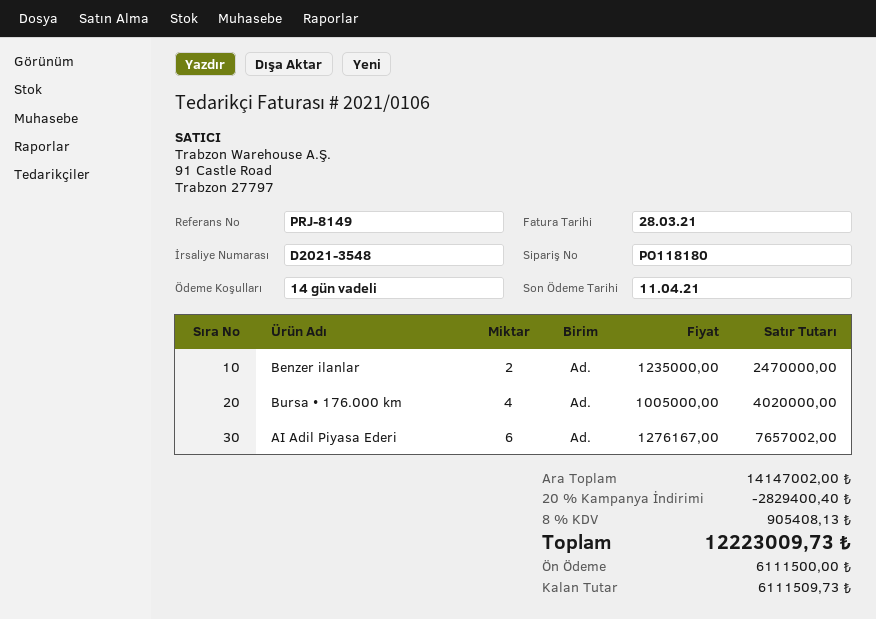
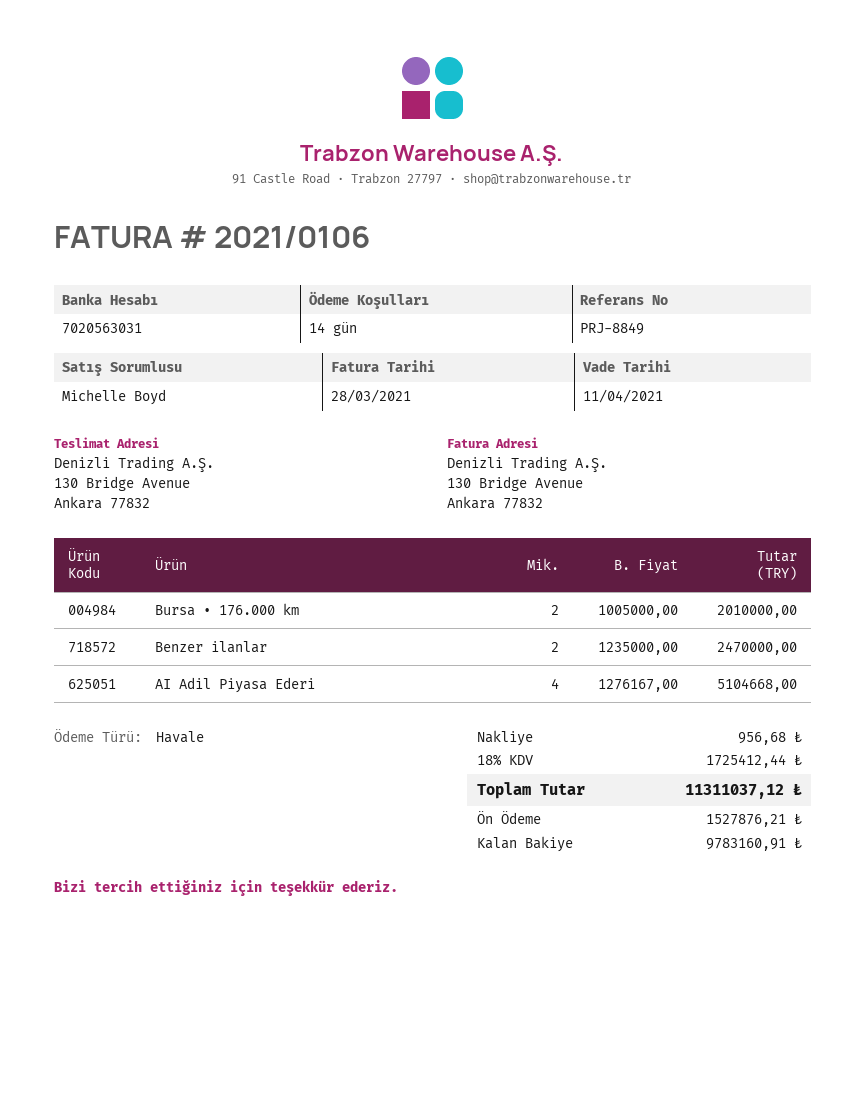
reference: PRJ-8149 -> PRJ-8849
Bursa • 176.000 km: 4 x 1005000.00 = 4020000.00 -> 2 x 1005000.00 = 2010000.00
AI Adil Piyasa Ederi: 6 x 1276167.00 = 7657002.00 -> 4 x 1276167.00 = 5104668.00
discount: 20% = 2829400.40 -> none
shipping: none -> 956.68
tax: 8% = 905408.13 -> 18% = 1725412.44
total: 12223009.73 -> 11311037.12
deposit: 6111500.00 -> 1527876.21
balance: 6111509.73 -> 9783160.91

